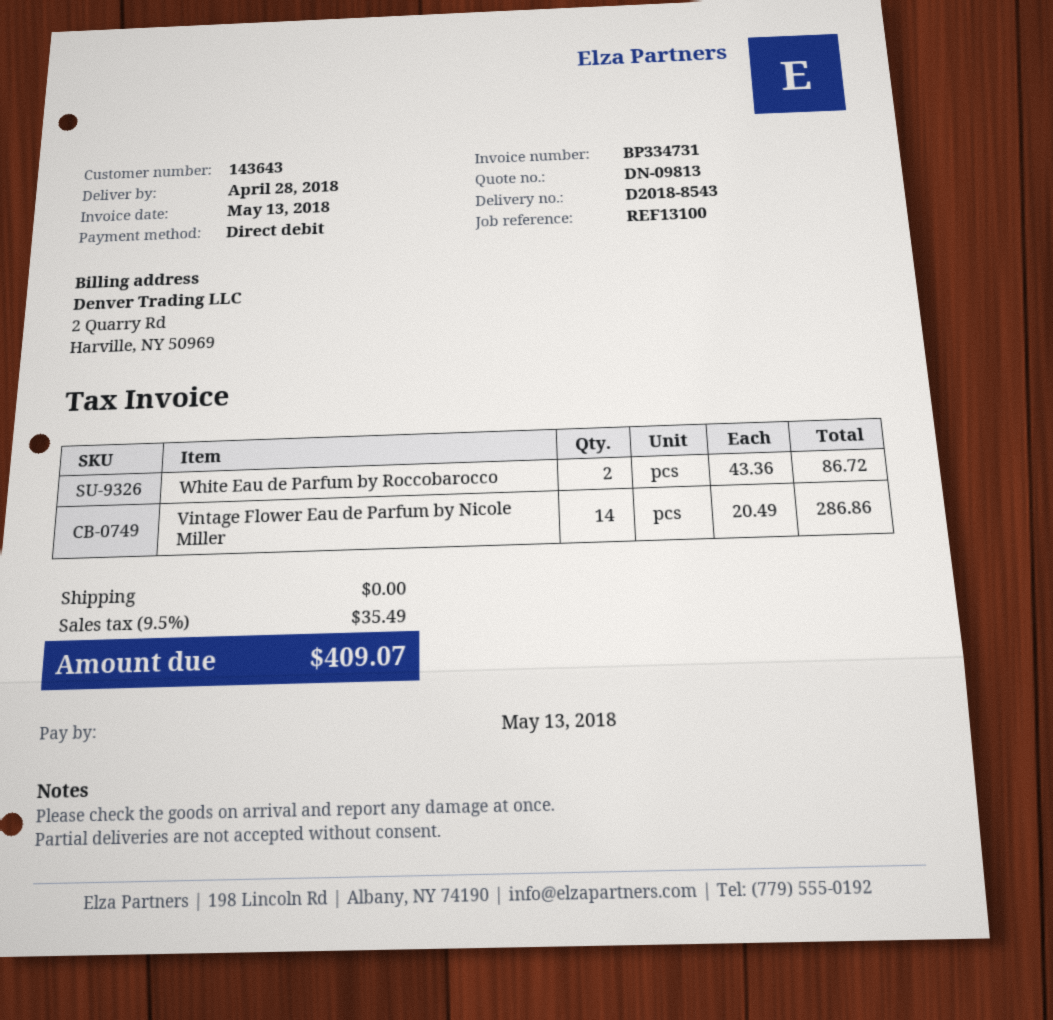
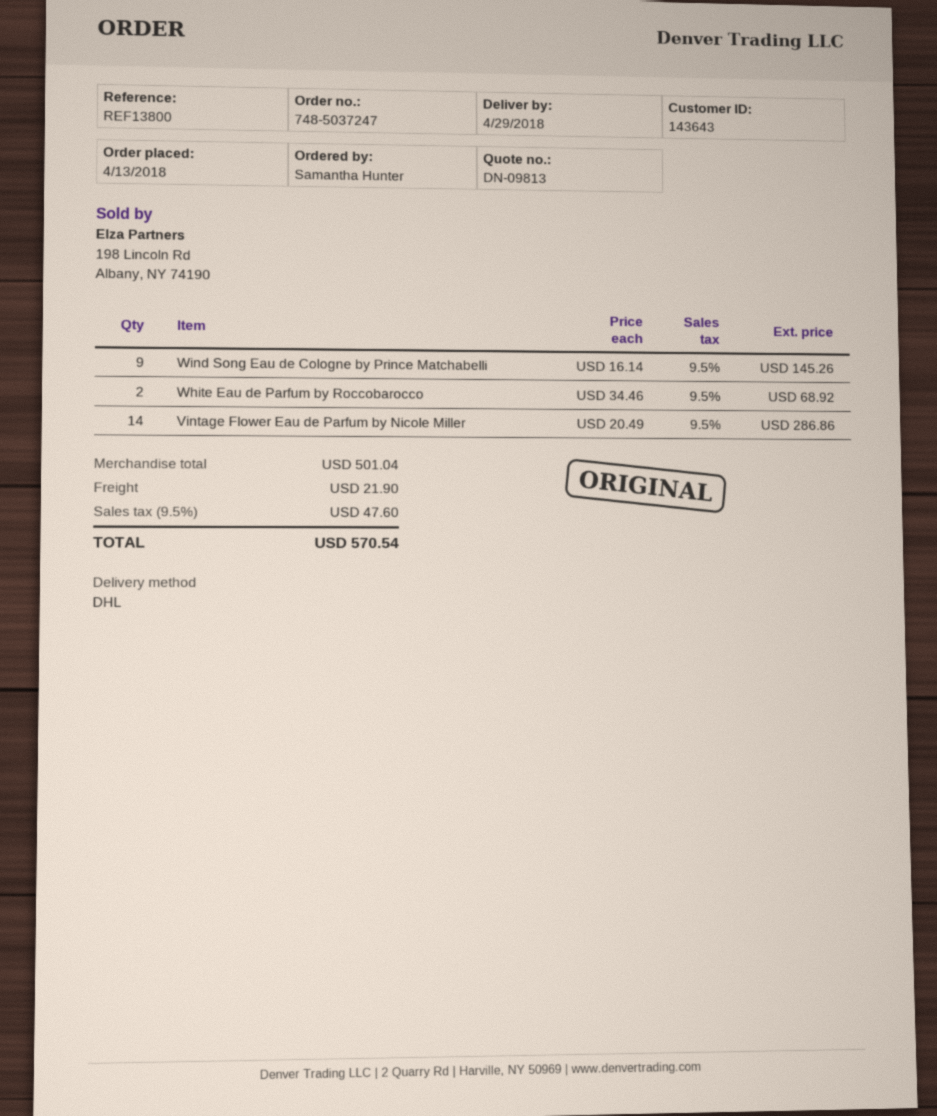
delivery date: 2018-04-28 -> 2018-04-29
reference: REF13100 -> REF13800
White Eau de Parfum by Roccobarocco: 2 x 43.36 = 86.72 -> 2 x 34.46 = 68.92
Wind Song Eau de Cologne by Prince Matchabelli: none -> 9 x 16.14 = 145.26
shipping: 0.00 -> 21.90
tax: 9.5% = 35.49 -> 9.5% = 47.60
total: 409.07 -> 570.54

